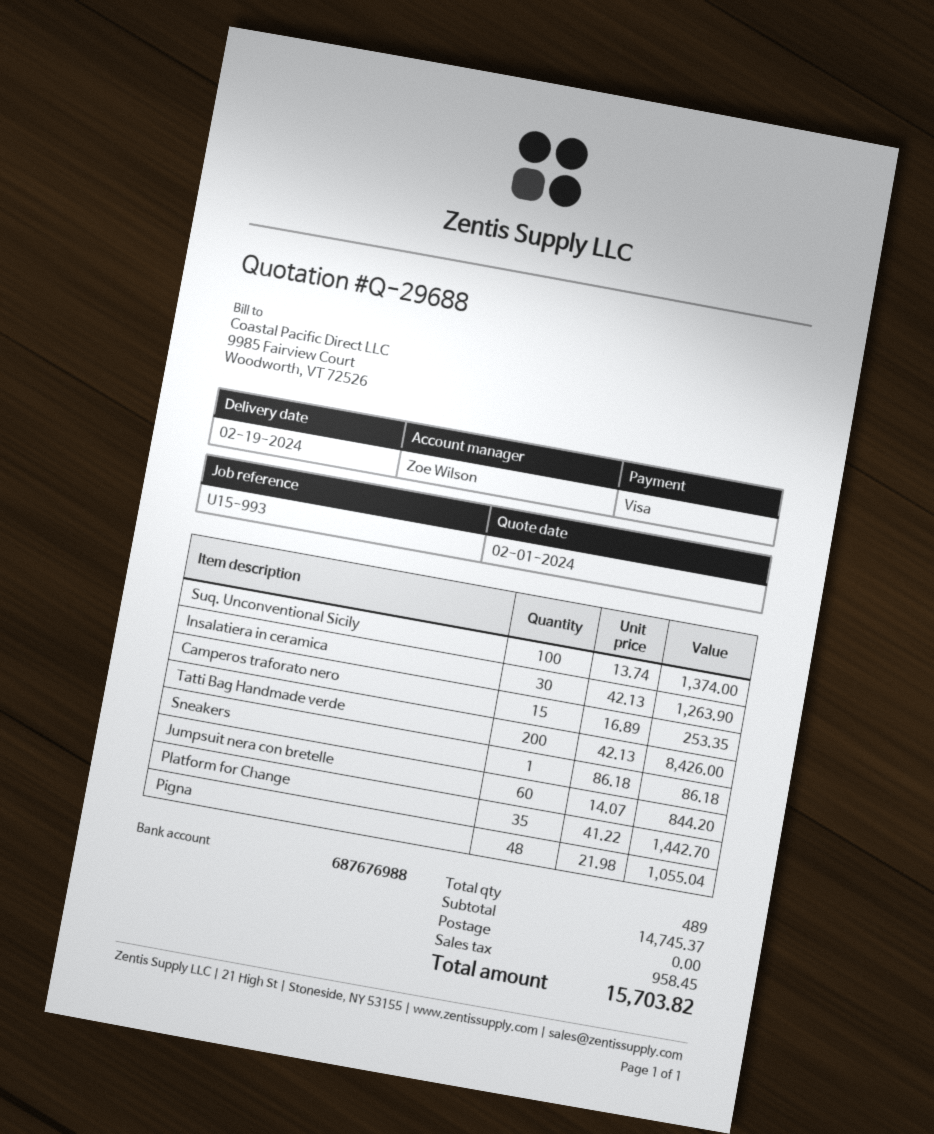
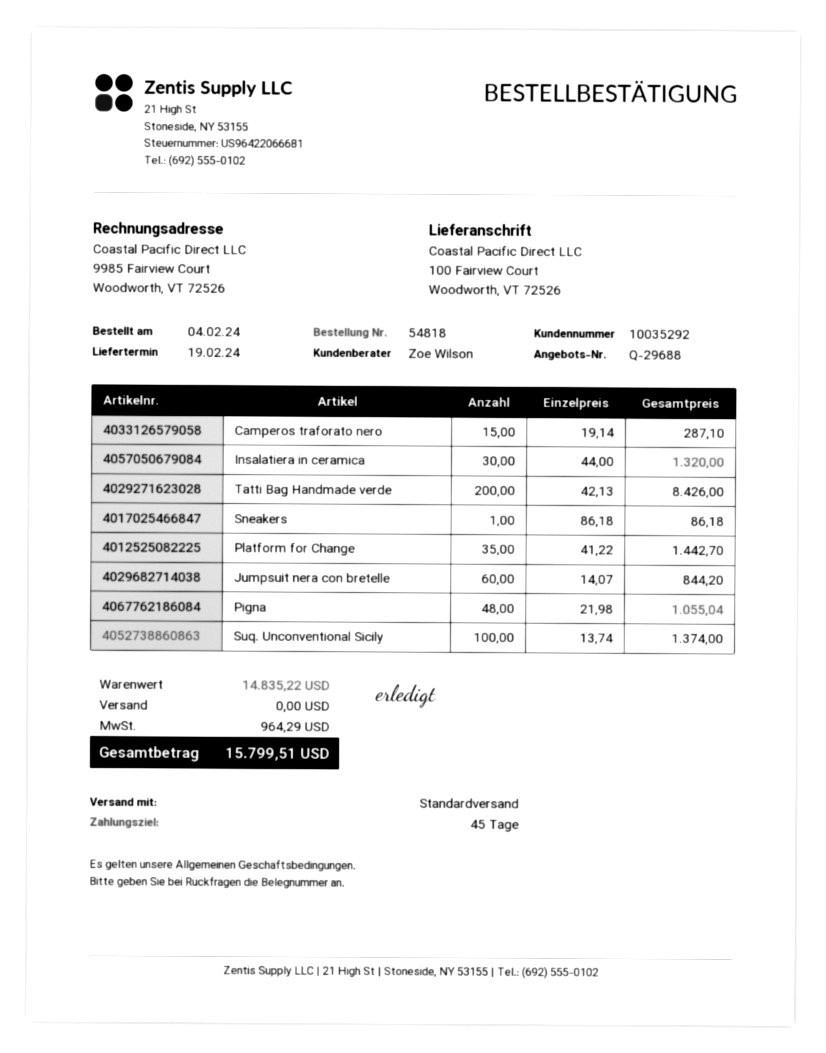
Insalatiera in ceramica: 30 x 42.13 = 1263.90 -> 30 x 44.00 = 1320.00
Camperos traforato nero: 15 x 16.89 = 253.35 -> 15 x 19.14 = 287.10
subtotal: 14745.37 -> 14835.22
tax: 958.45 -> 964.29
total: 15703.82 -> 15799.51

